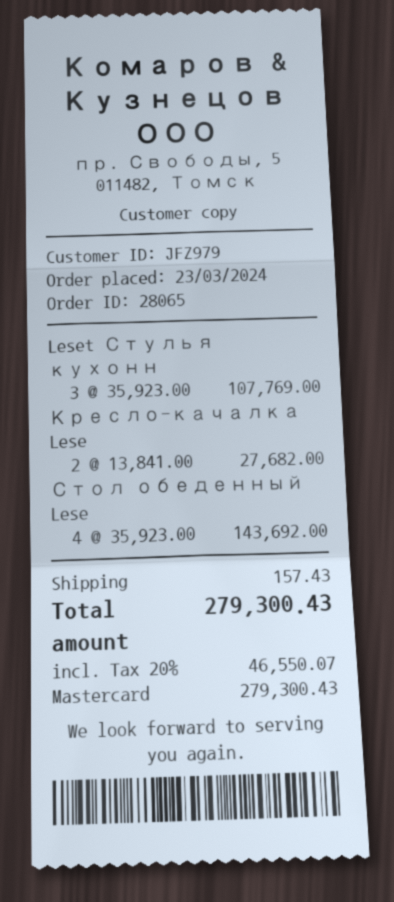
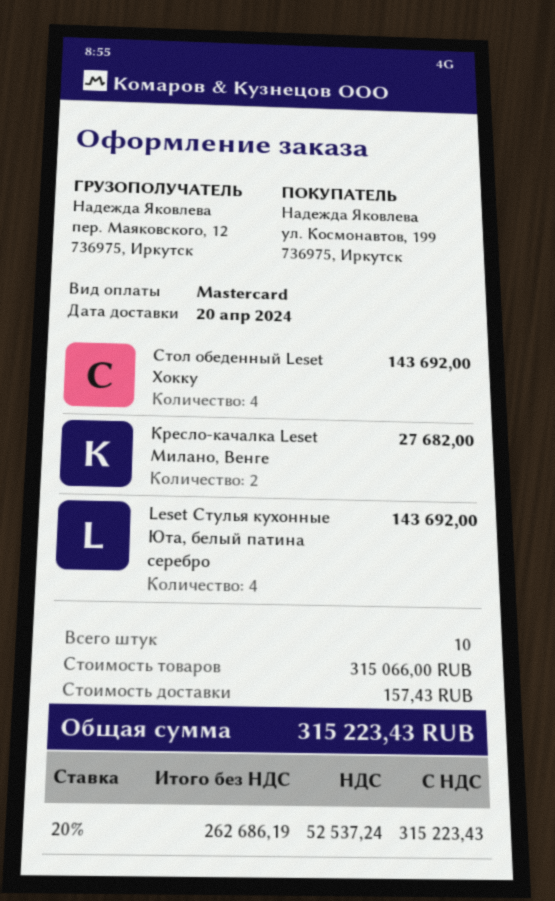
Leset Стулья кухонн: 3 for 107769.00 -> 4 for 143692.00
tax: 20% = 46550.07 -> 20% = 52537.24
total: 279300.43 -> 315223.43

